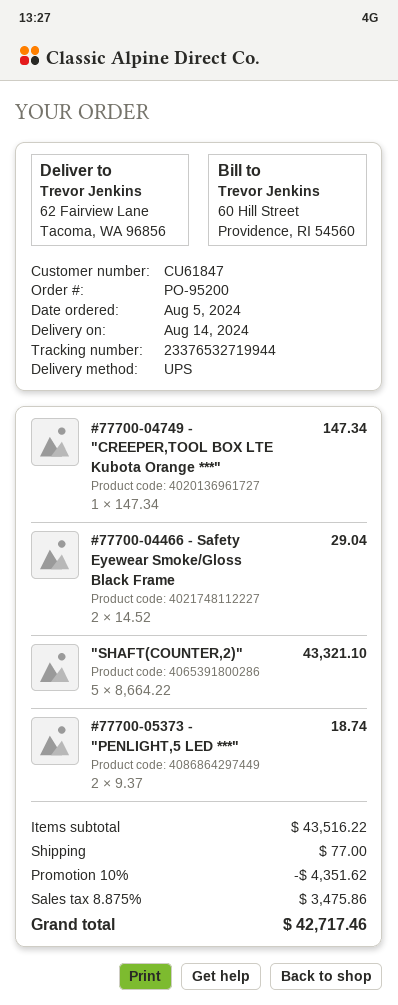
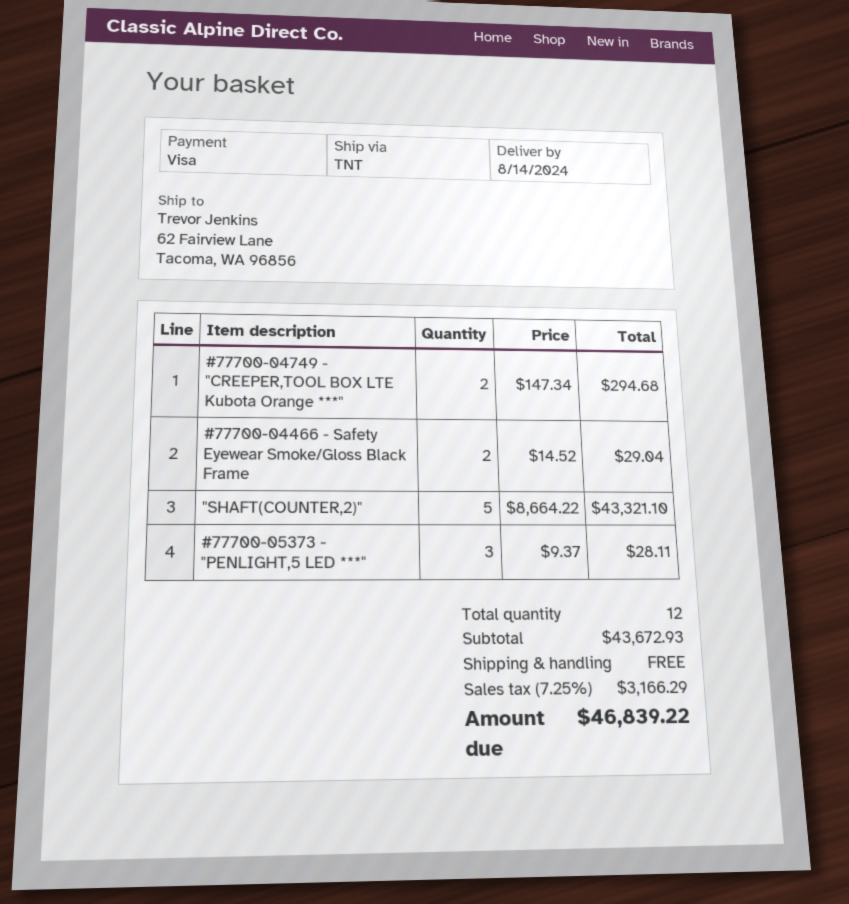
shipping method: UPS -> TNT
#77700-04749 - "CREEPER,TOOL BOX LTE Kubota Orange ***": 1 x 147.34 = 147.34 -> 2 x 147.34 = 294.68
#77700-05373 - "PENLIGHT,5 LED ***": 2 x 9.37 = 18.74 -> 3 x 9.37 = 28.11
subtotal: 43516.22 -> 43672.93
discount: 10% = 4351.62 -> none
shipping: 77.00 -> 0.00
tax: 8.875% = 3475.86 -> 7.25% = 3166.29
total: 42717.46 -> 46839.22

